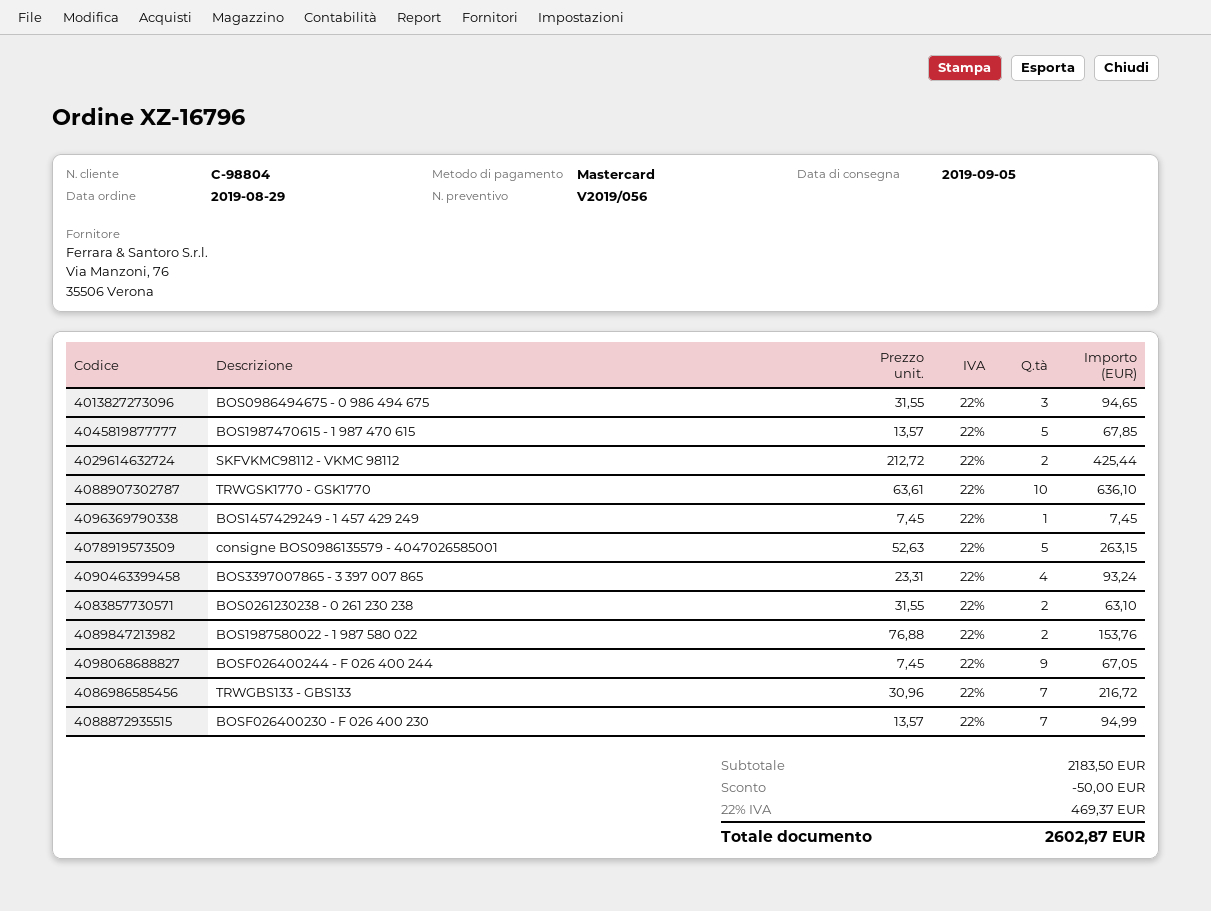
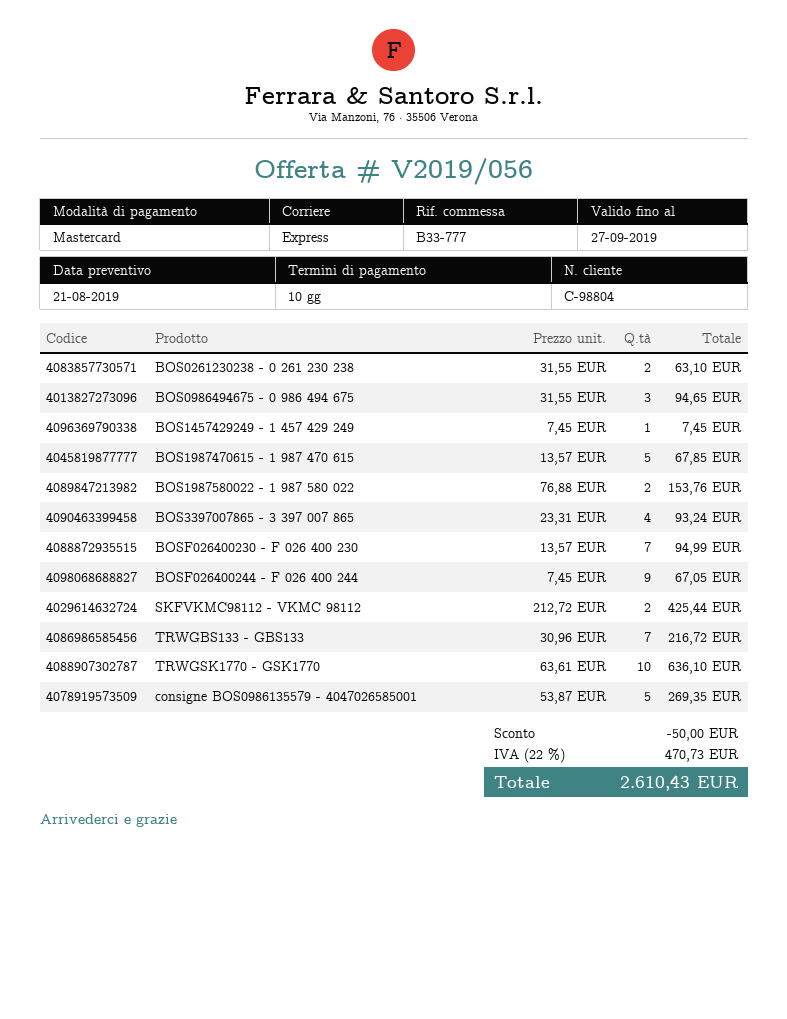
consigne BOS0986135579 - 4047026585001: 5 x 52.63 = 263.15 -> 5 x 53.87 = 269.35
tax: 22% = 469.37 -> 22% = 470.73
total: 2602.87 -> 2610.43

